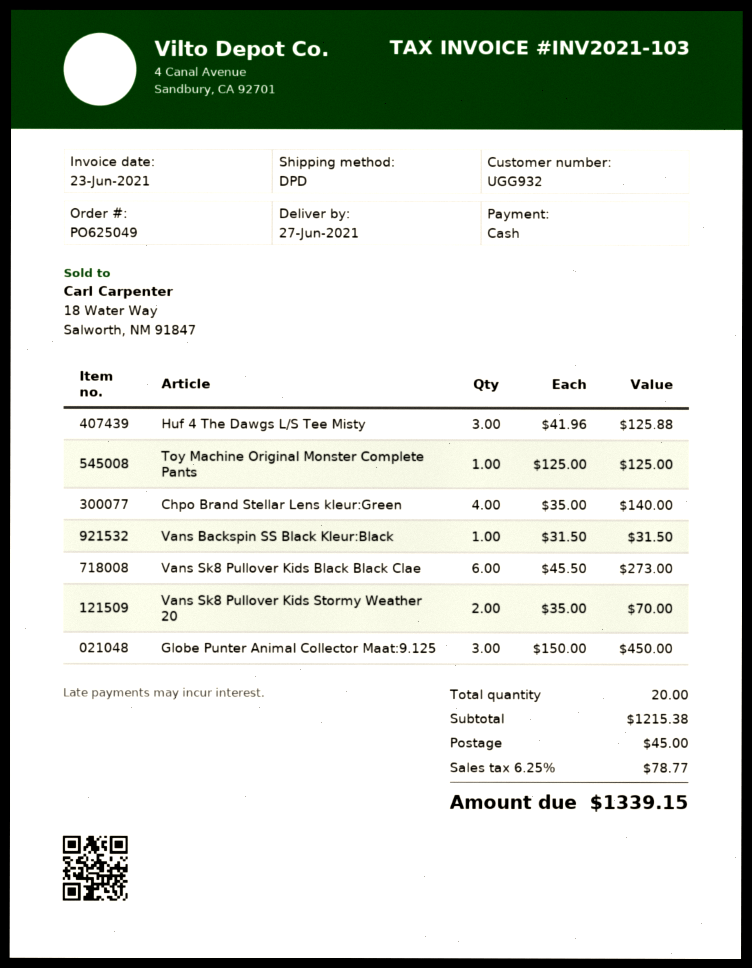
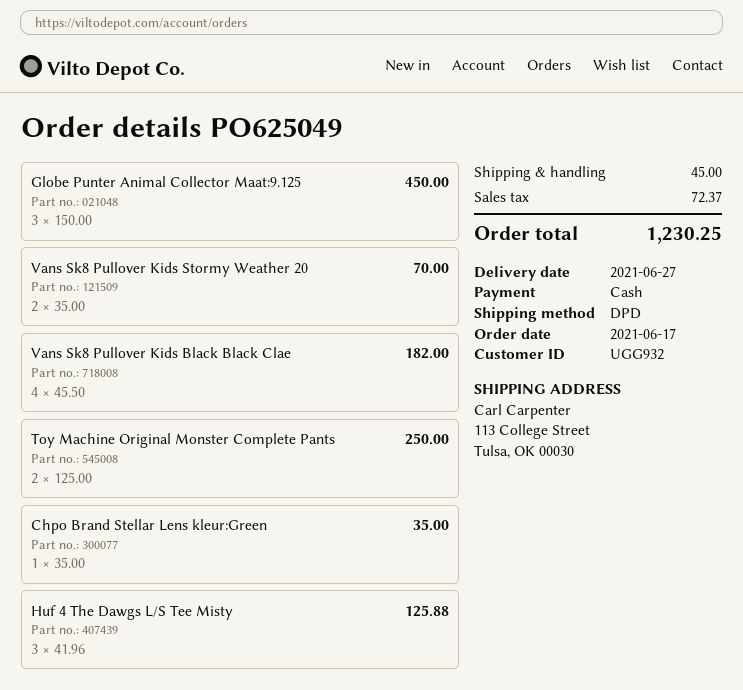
Toy Machine Original Monster Complete Pants: 1 x 125.00 = 125.00 -> 2 x 125.00 = 250.00
Chpo Brand Stellar Lens kleur:Green: 4 x 35.00 = 140.00 -> 1 x 35.00 = 35.00
Vans Backspin SS Black Kleur:Black: 1 x 31.50 = 31.50 -> none
Vans Sk8 Pullover Kids Black Black Clae: 6 x 45.50 = 273.00 -> 4 x 45.50 = 182.00
tax: 78.77 -> 72.37
total: 1339.15 -> 1230.25

